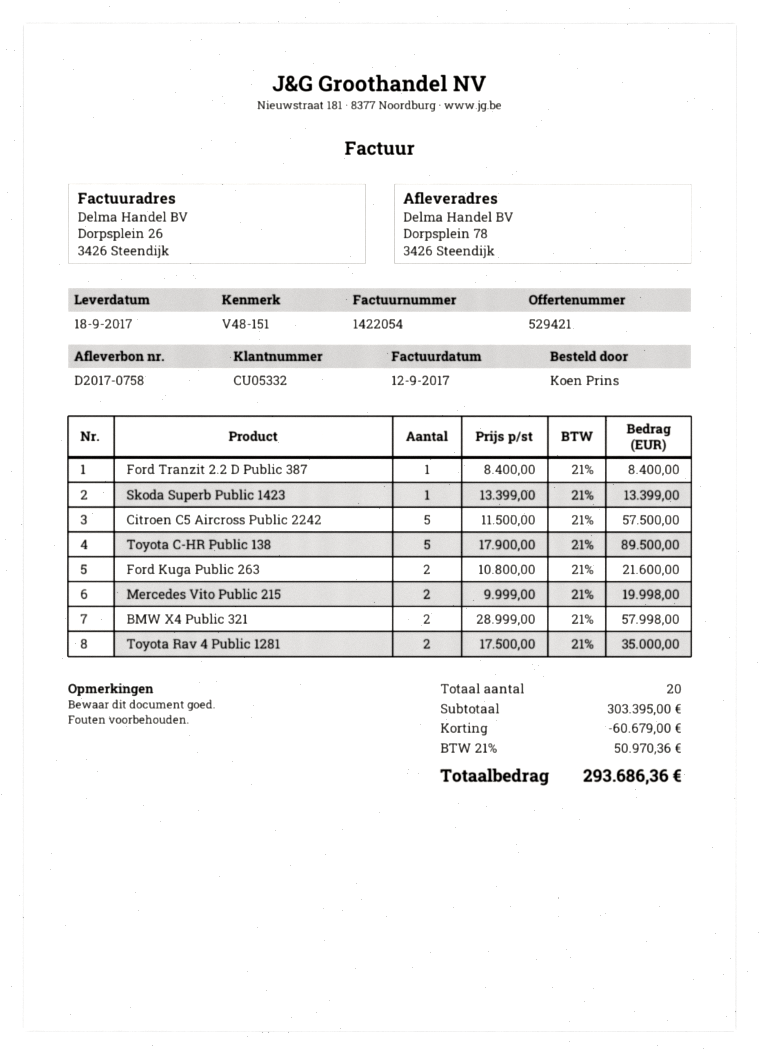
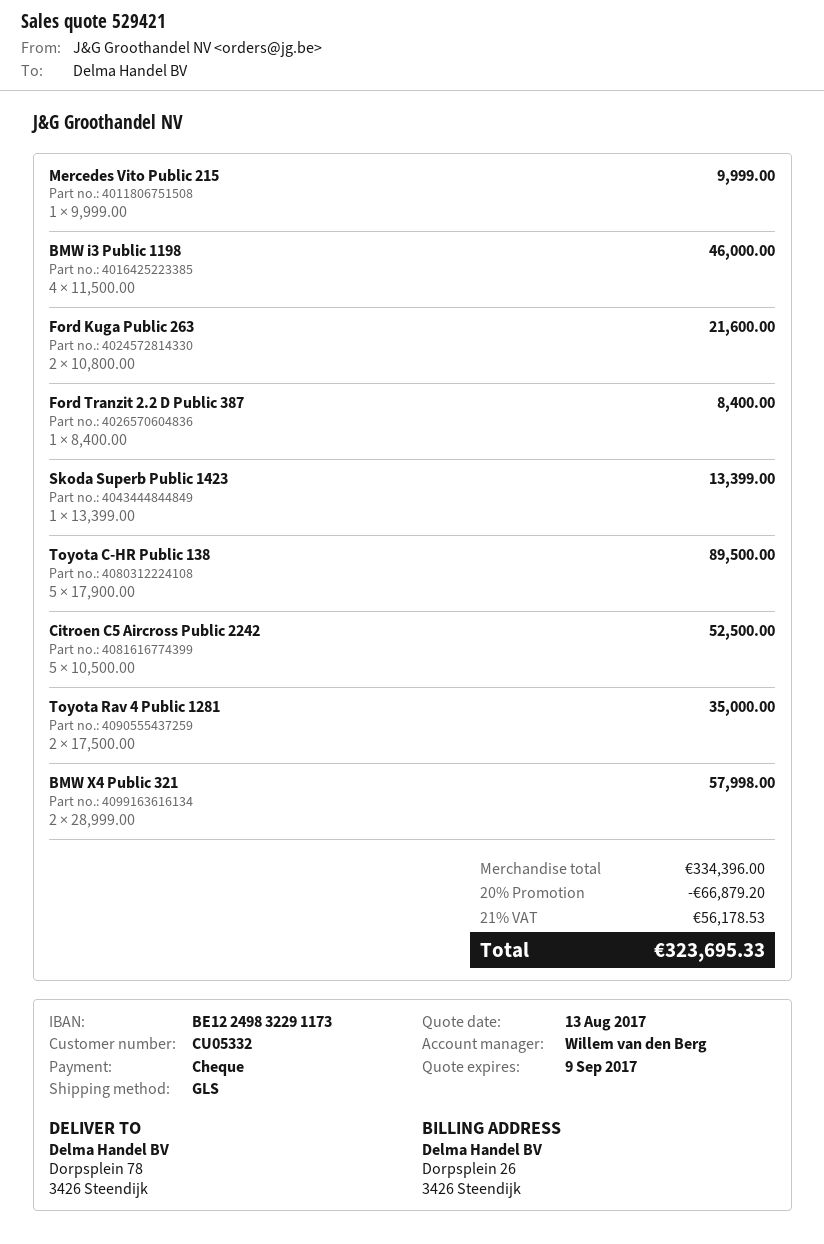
Citroen C5 Aircross Public 2242: 5 x 11500.00 = 57500.00 -> 5 x 10500.00 = 52500.00
Mercedes Vito Public 215: 2 x 9999.00 = 19998.00 -> 1 x 9999.00 = 9999.00
BMW i3 Public 1198: none -> 4 x 11500.00 = 46000.00
subtotal: 303395.00 -> 334396.00
discount: 60679.00 -> 66879.20
tax: 21% = 50970.36 -> 21% = 56178.53
total: 293686.36 -> 323695.33

